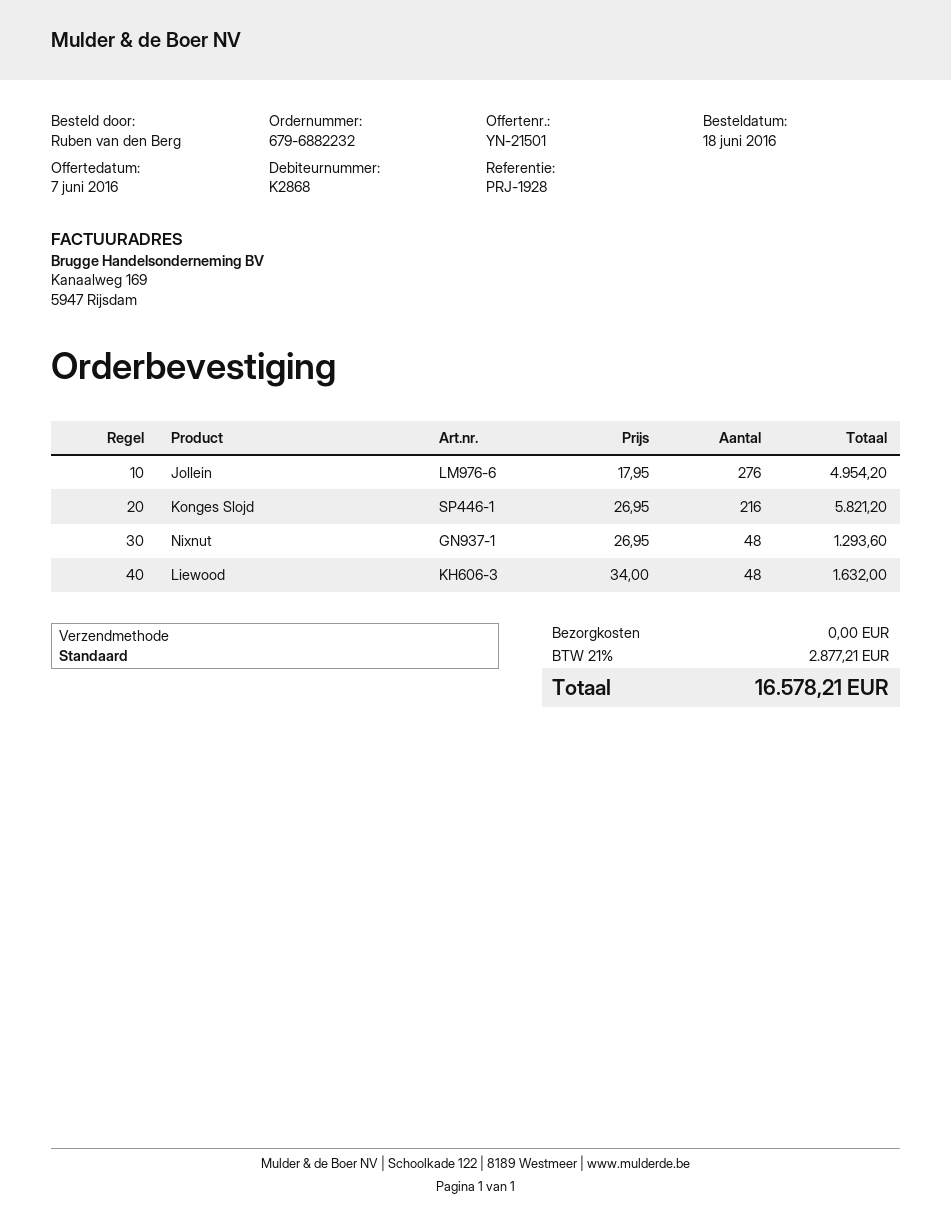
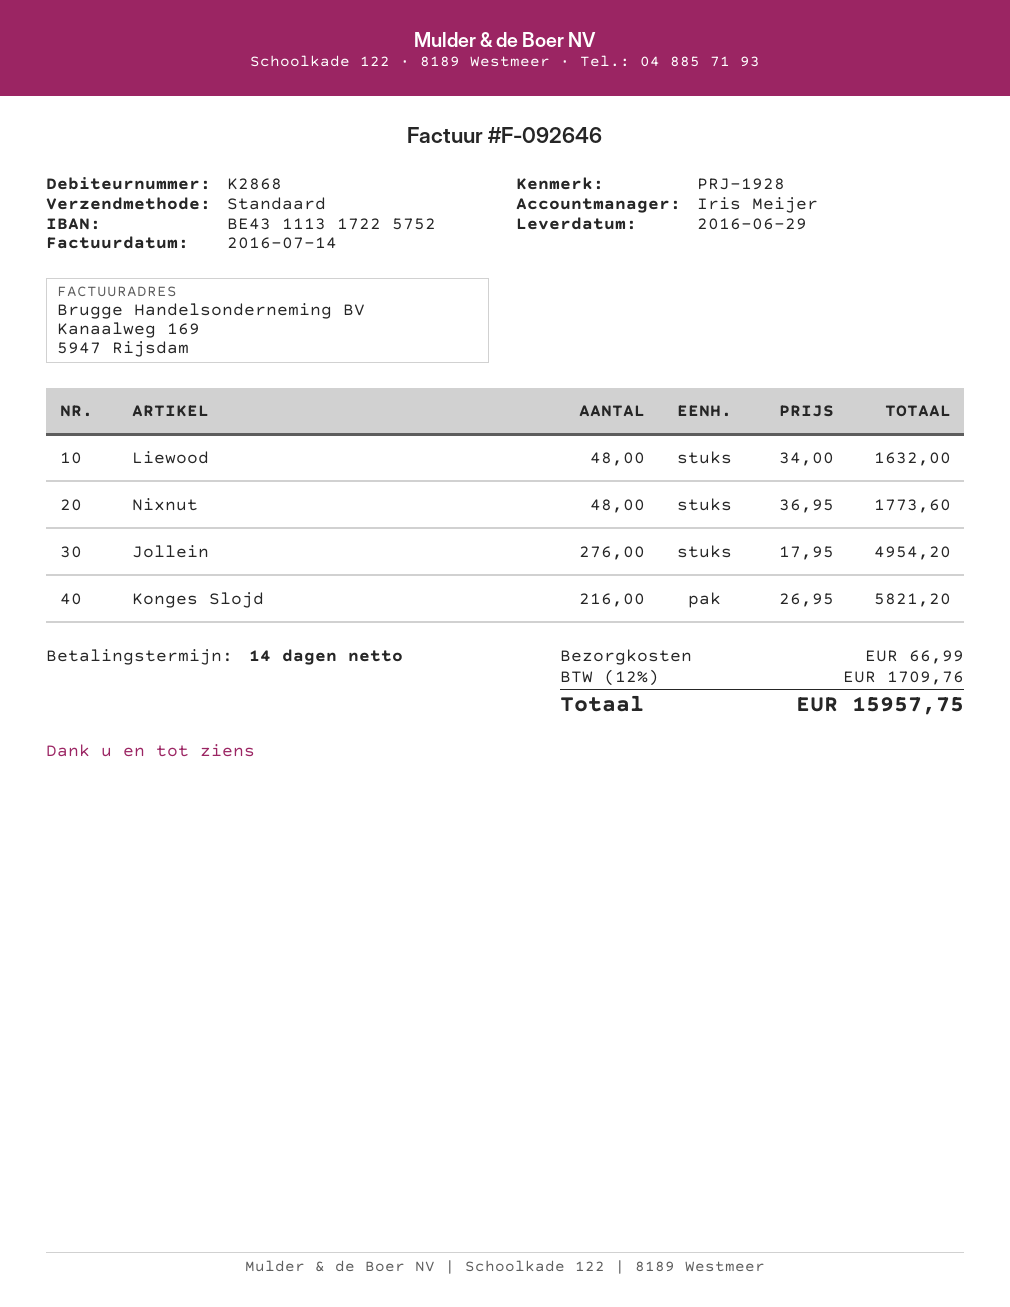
Nixnut: 48 x 26.95 = 1293.60 -> 48 x 36.95 = 1773.60
shipping: 0.00 -> 66.99
tax: 21% = 2877.21 -> 12% = 1709.76
total: 16578.21 -> 15957.75

